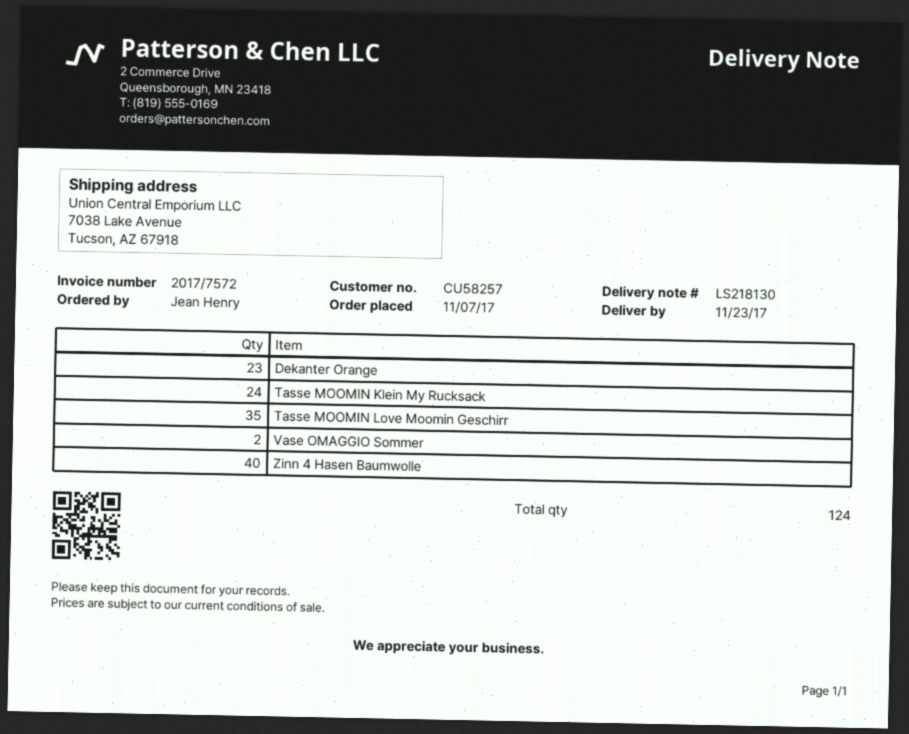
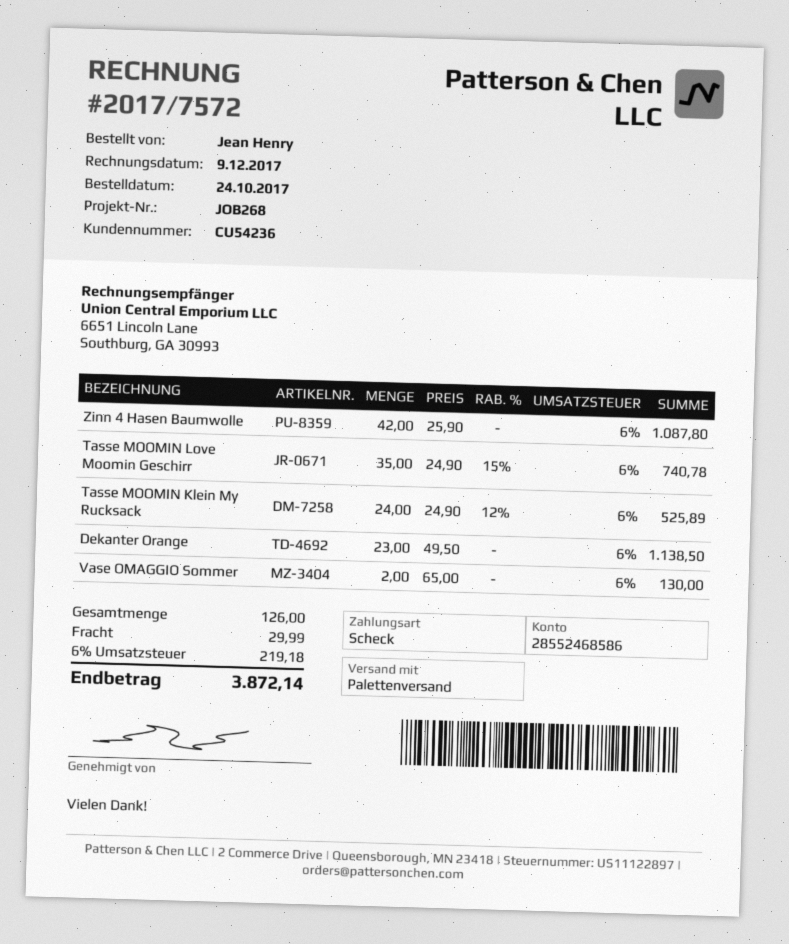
order date: 2017-11-07 -> 2017-10-24
customer number: CU58257 -> CU54236
Zinn 4 Hasen Baumwolle: 40 -> 42
total quantity: 124 -> 126

